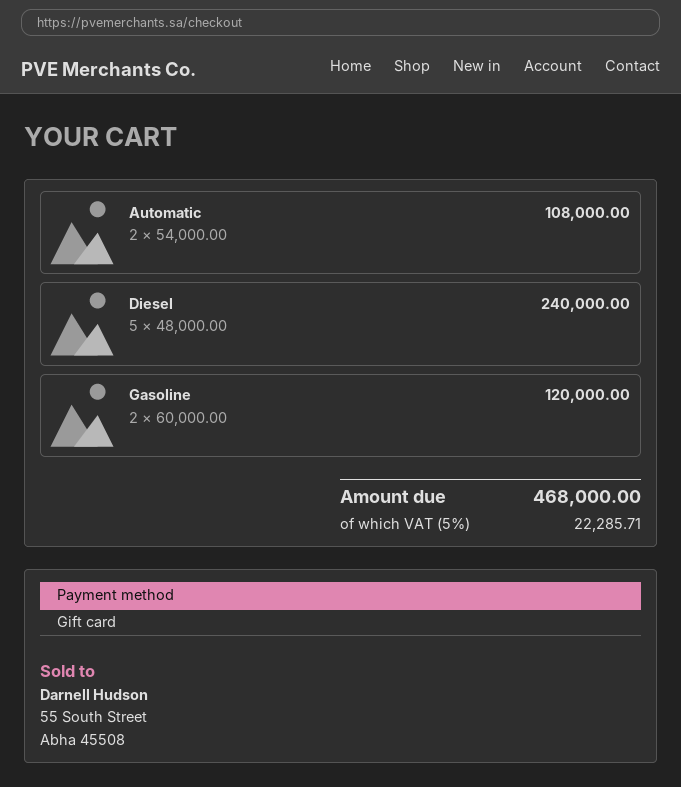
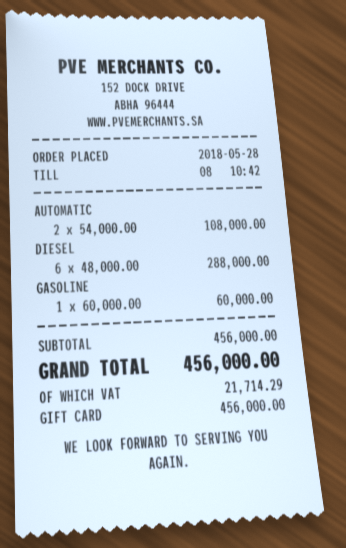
Diesel: 5 x 48000.00 = 240000.00 -> 6 x 48000.00 = 288000.00
Gasoline: 2 x 60000.00 = 120000.00 -> 1 x 60000.00 = 60000.00
tax: 22285.71 -> 21714.29
total: 468000.00 -> 456000.00

